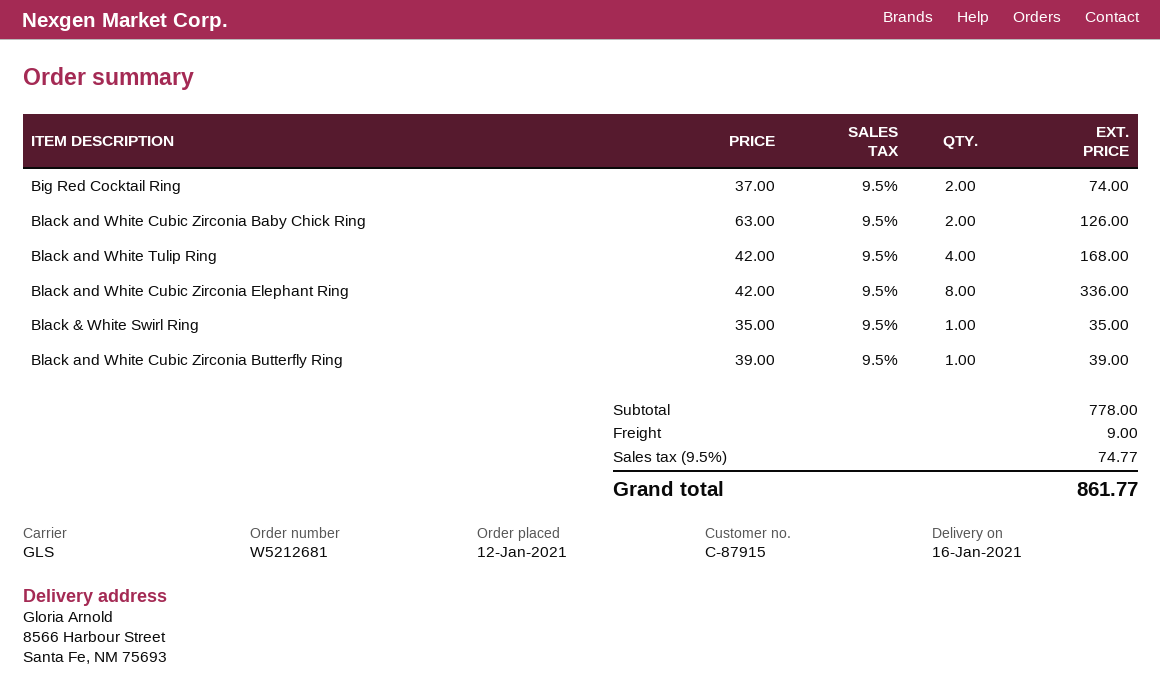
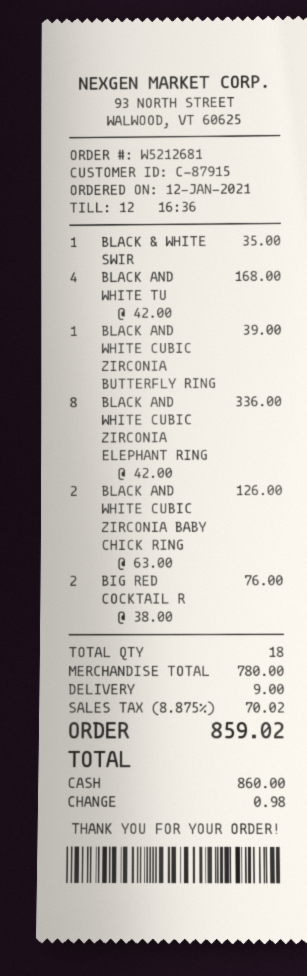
Big Red Cocktail Ring: 2 x 37.00 = 74.00 -> 2 x 38.00 = 76.00
subtotal: 778.00 -> 780.00
tax: 9.5% = 74.77 -> 8.875% = 70.02
total: 861.77 -> 859.02

